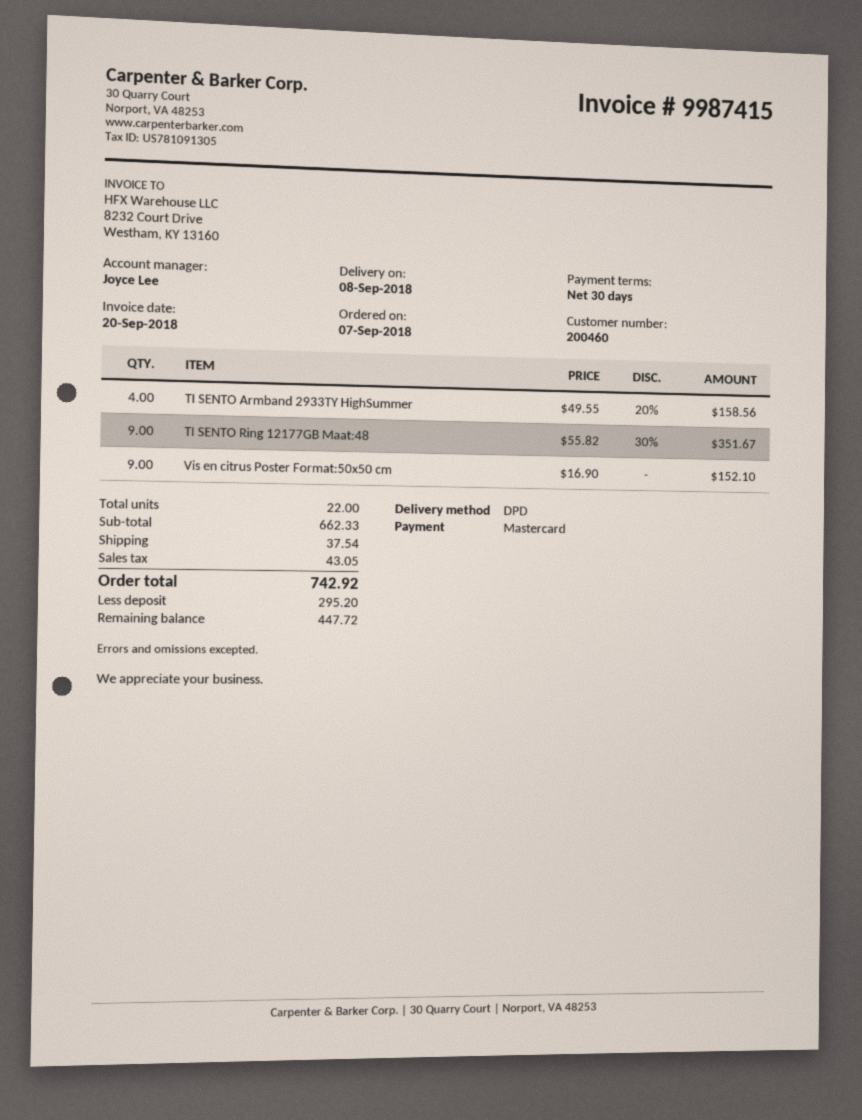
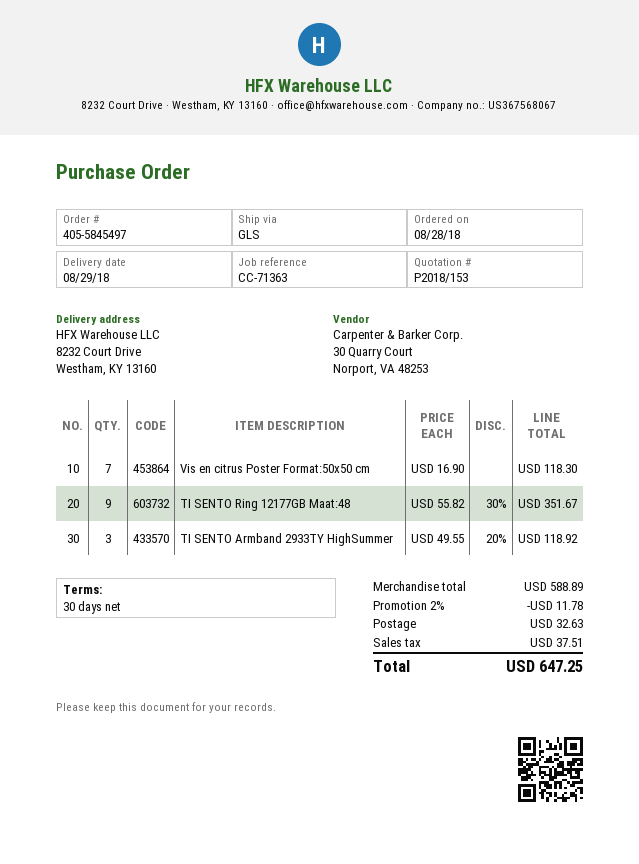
order date: 2018-09-07 -> 2018-08-28
delivery date: 2018-09-08 -> 2018-08-29
shipping method: DPD -> GLS
TI SENTO Armband 2933TY HighSummer: 4 x 49.55 - 20% = 158.56 -> 3 x 49.55 - 20% = 118.92
Vis en citrus Poster Format:50x50 cm: 9 x 16.90 = 152.10 -> 7 x 16.90 = 118.30
subtotal: 662.33 -> 588.89
discount: none -> 2% = 11.78
shipping: 37.54 -> 32.63
tax: 43.05 -> 37.51
total: 742.92 -> 647.25

